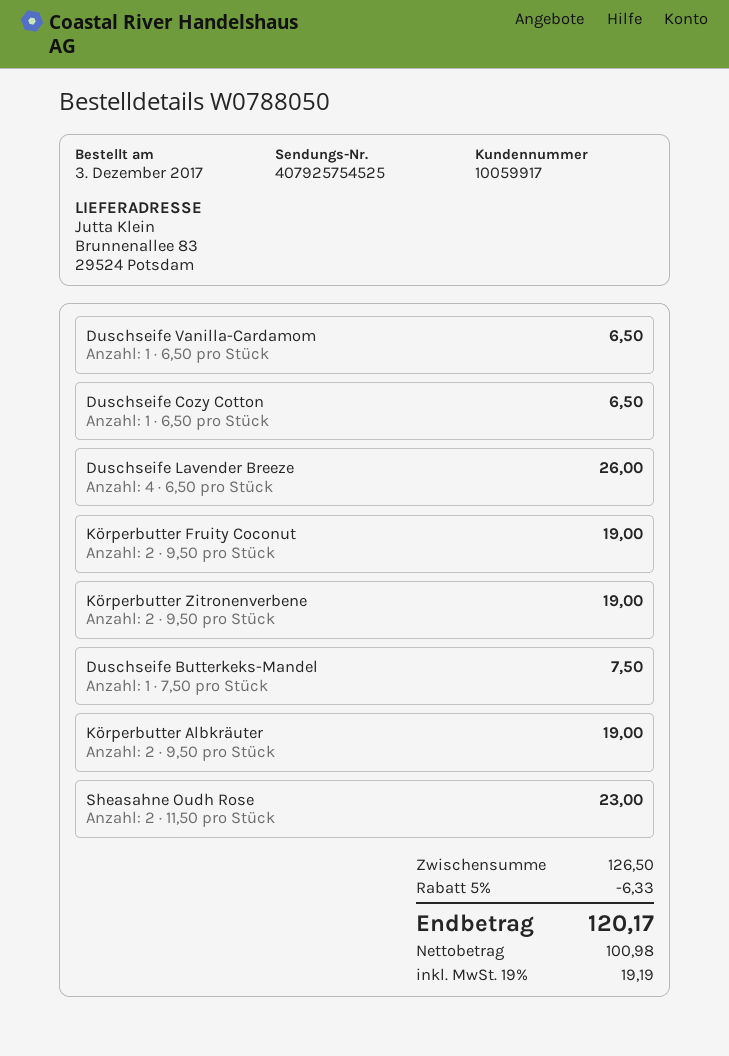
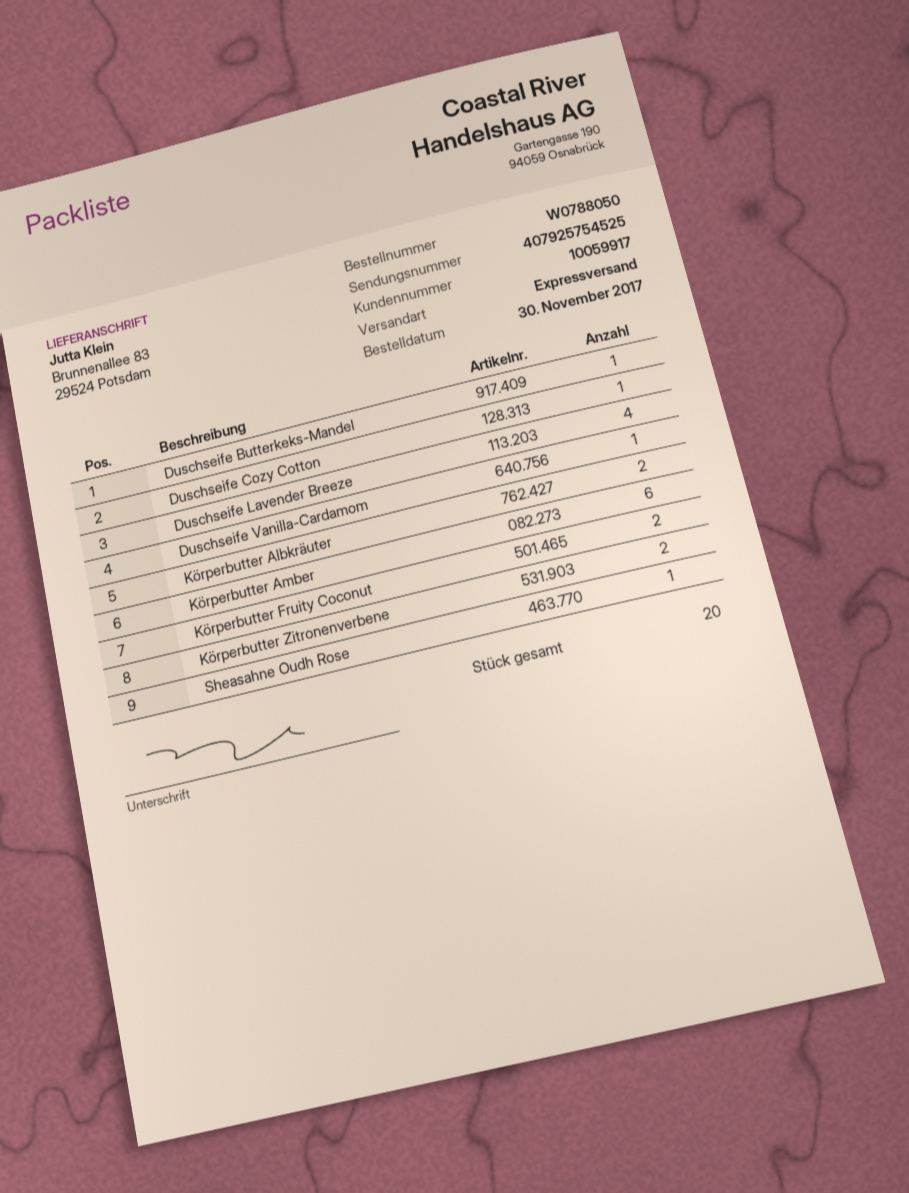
order date: 2017-12-03 -> 2017-11-30
Sheasahne Oudh Rose: 2 -> 1
Körperbutter Amber: none -> 6

